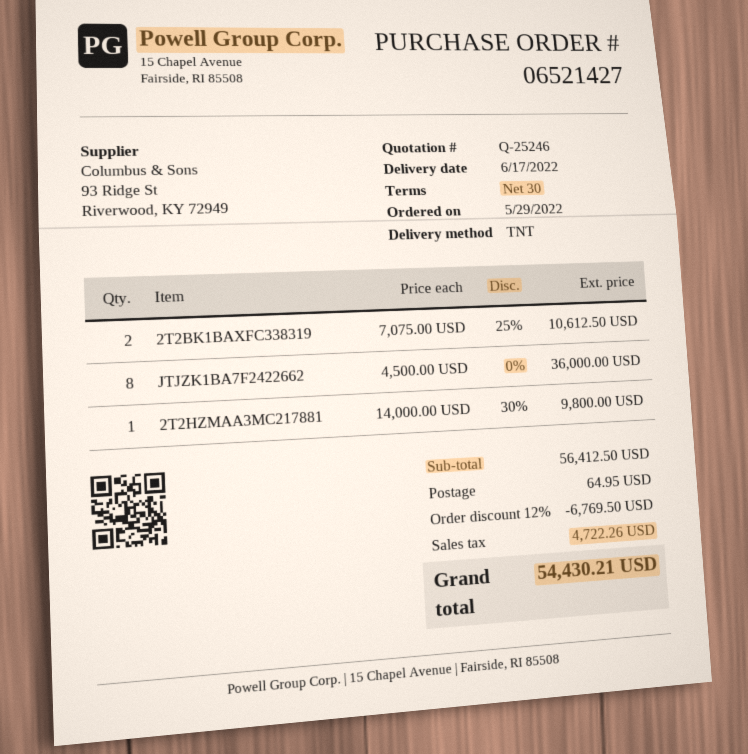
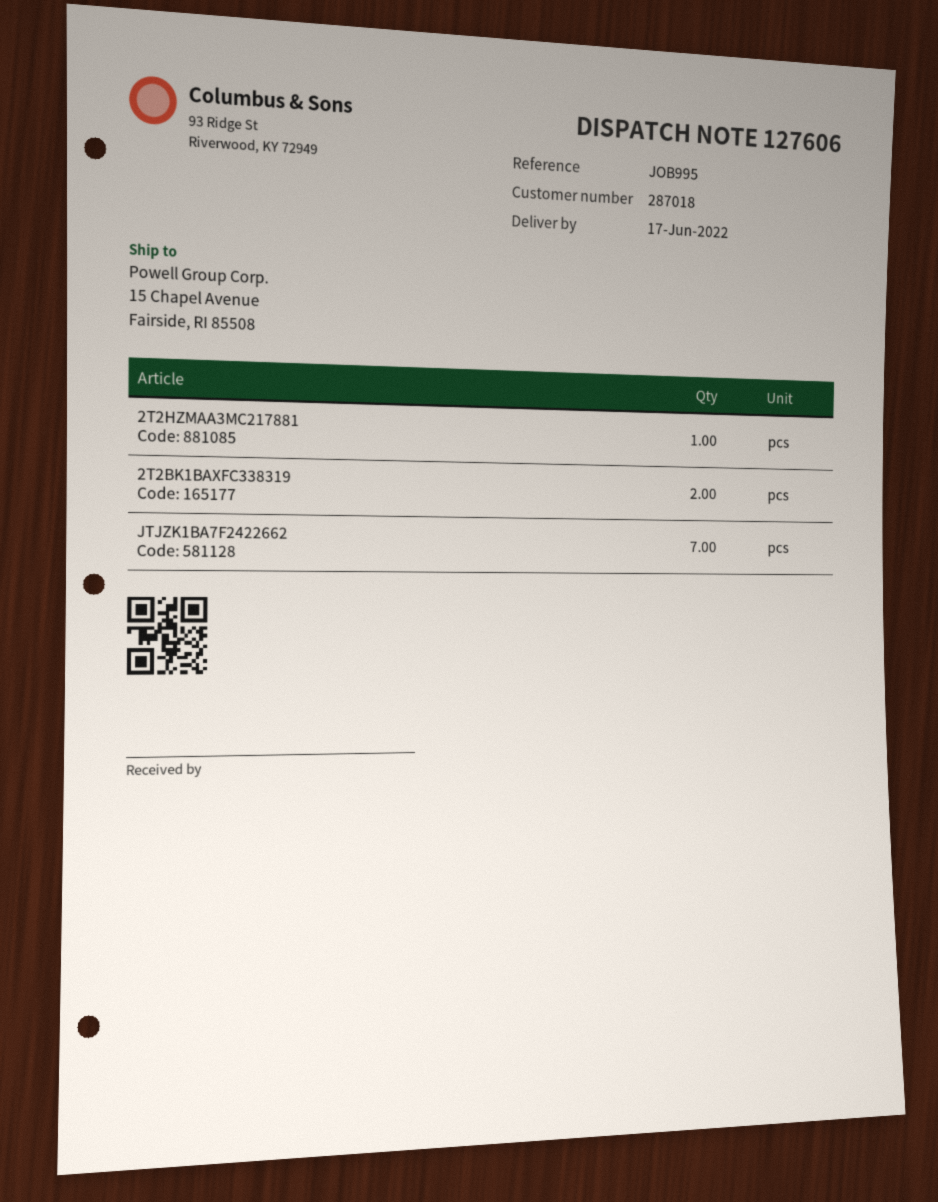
JTJZK1BA7F2422662: 8 -> 7

